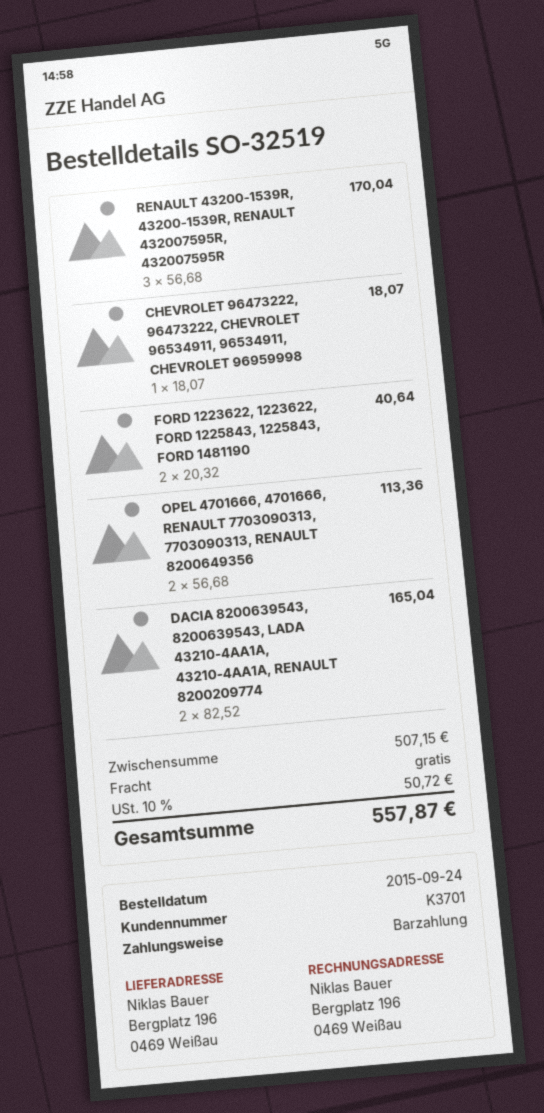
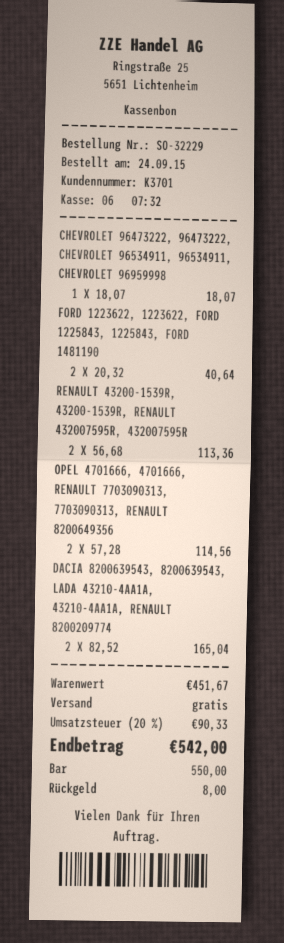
order number: SO-32519 -> SO-32229
RENAULT 43200-1539R, 43200-1539R, RENAULT 432007595R, 432007595R: 3 x 56.68 = 170.04 -> 2 x 56.68 = 113.36
OPEL 4701666, 4701666, RENAULT 7703090313, 7703090313, RENAULT 8200649356: 2 x 56.68 = 113.36 -> 2 x 57.28 = 114.56
subtotal: 507.15 -> 451.67
tax: 10% = 50.72 -> 20% = 90.33
total: 557.87 -> 542.00

